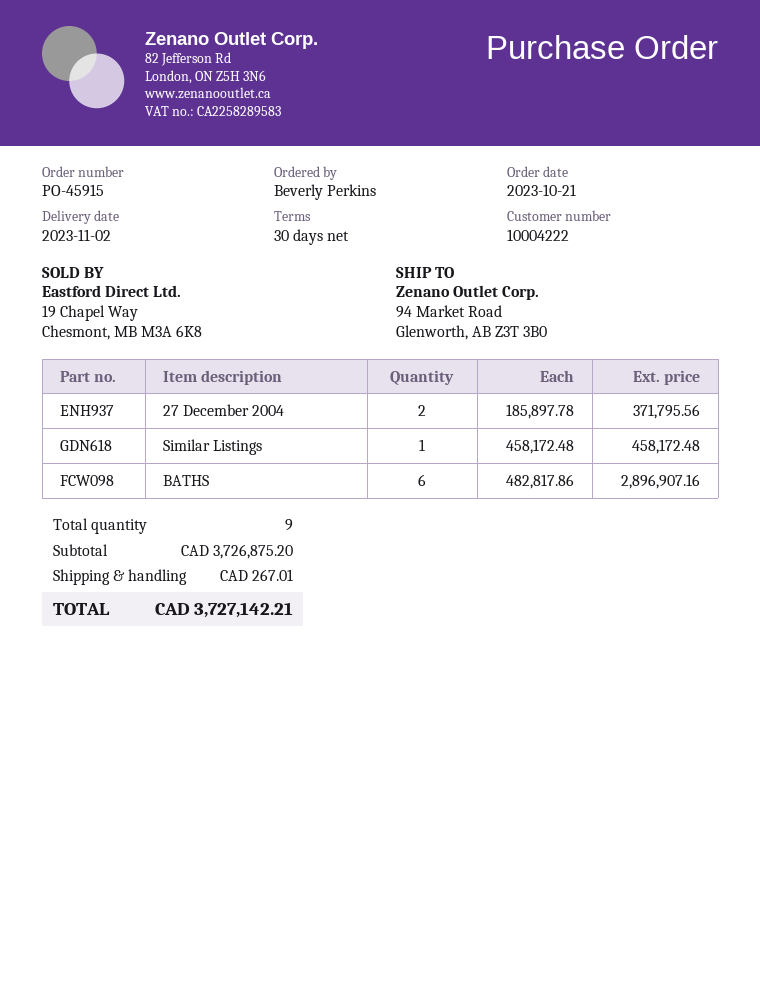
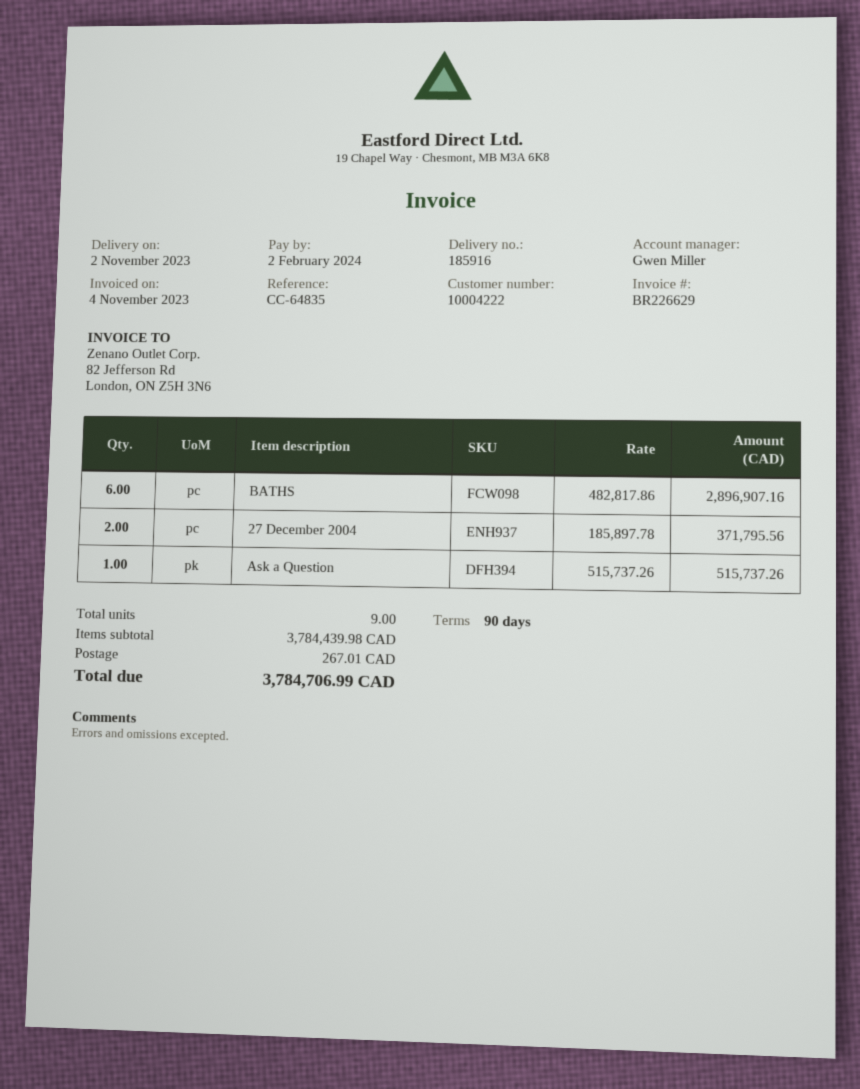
payment terms: 30 days -> 90 days
Similar Listings: 1 x 458172.48 = 458172.48 -> none
Ask a Question: none -> 1 x 515737.26 = 515737.26
subtotal: 3726875.20 -> 3784439.98
total: 3727142.21 -> 3784706.99

